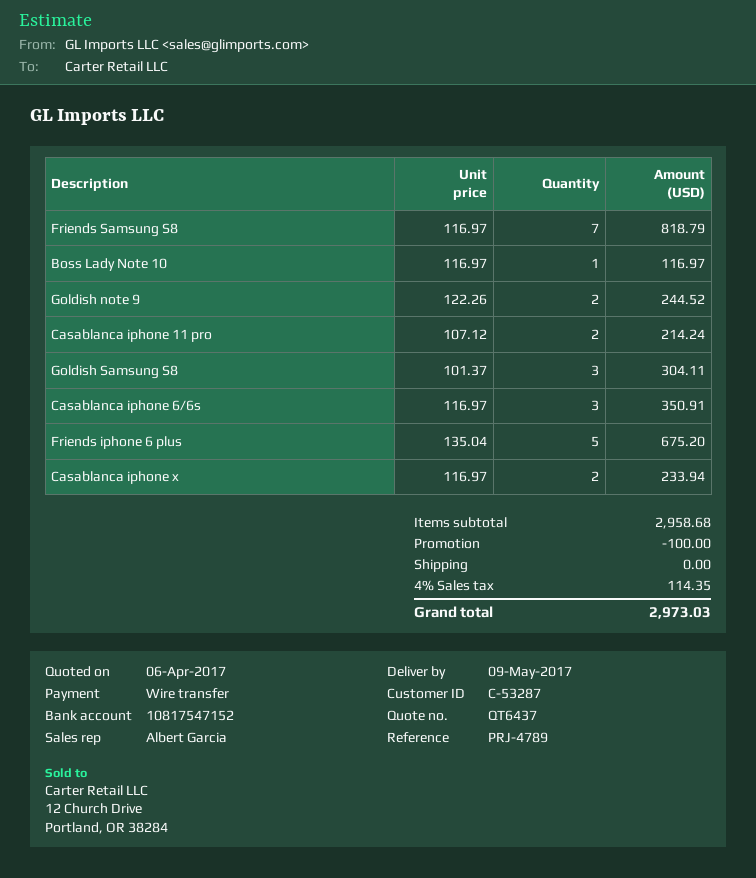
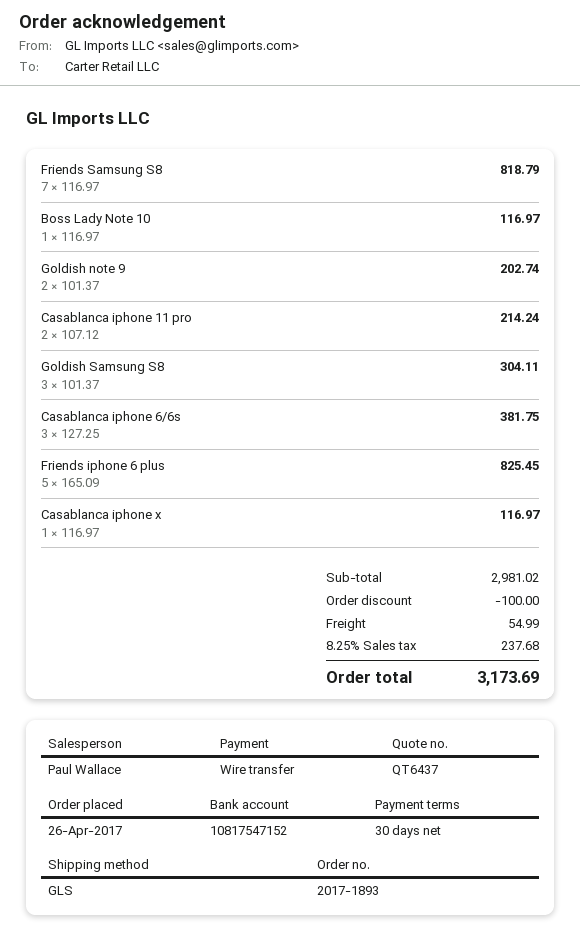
sales rep: Albert Garcia -> Paul Wallace
Goldish note 9: 2 x 122.26 = 244.52 -> 2 x 101.37 = 202.74
Casablanca iphone 6/6s: 3 x 116.97 = 350.91 -> 3 x 127.25 = 381.75
Friends iphone 6 plus: 5 x 135.04 = 675.20 -> 5 x 165.09 = 825.45
Casablanca iphone x: 2 x 116.97 = 233.94 -> 1 x 116.97 = 116.97
subtotal: 2958.68 -> 2981.02
shipping: 0.00 -> 54.99
tax: 4% = 114.35 -> 8.25% = 237.68
total: 2973.03 -> 3173.69

